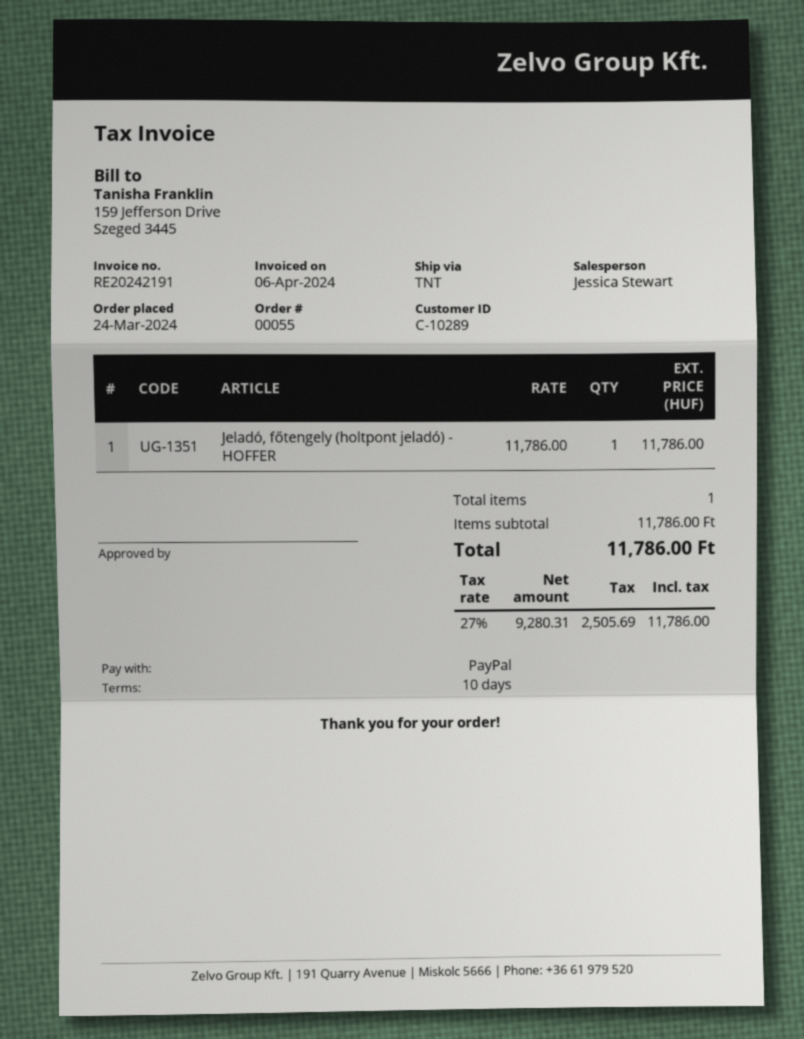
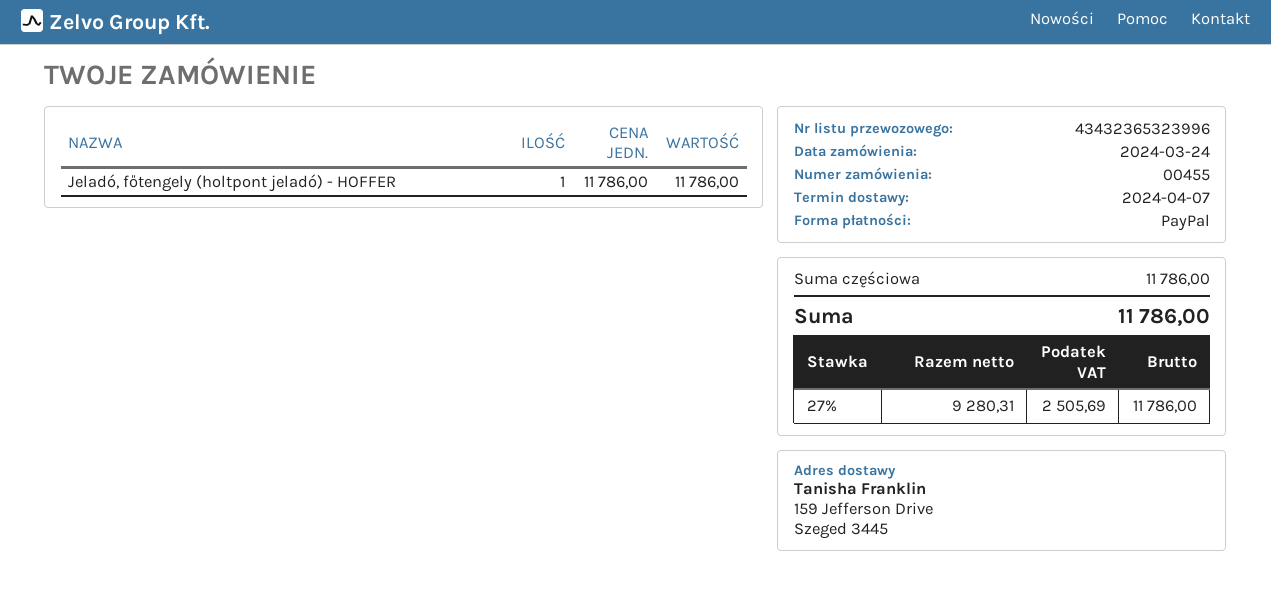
order number: 00055 -> 00455

